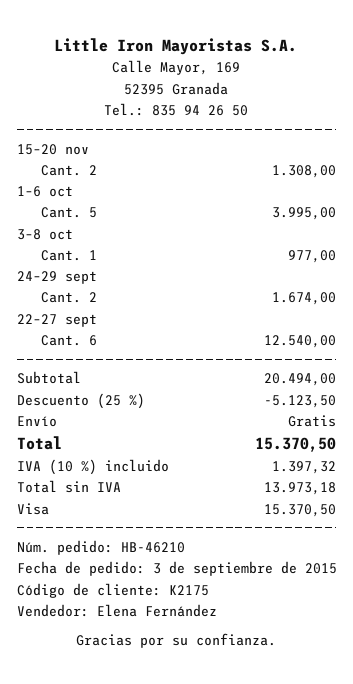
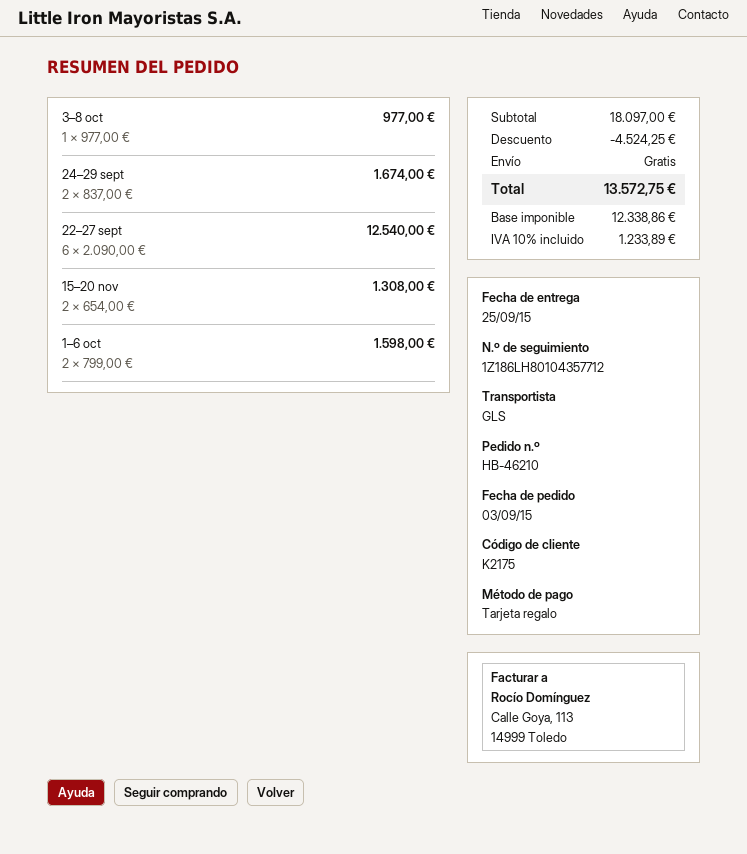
payment method: Visa -> gift card
1–6 oct: 5 for 3995.00 -> 2 for 1598.00
subtotal: 20494.00 -> 18097.00
discount: 5123.50 -> 4524.25
net: 13973.18 -> 12338.86
tax: 10% = 1397.32 -> 10% = 1233.89
total: 15370.50 -> 13572.75

